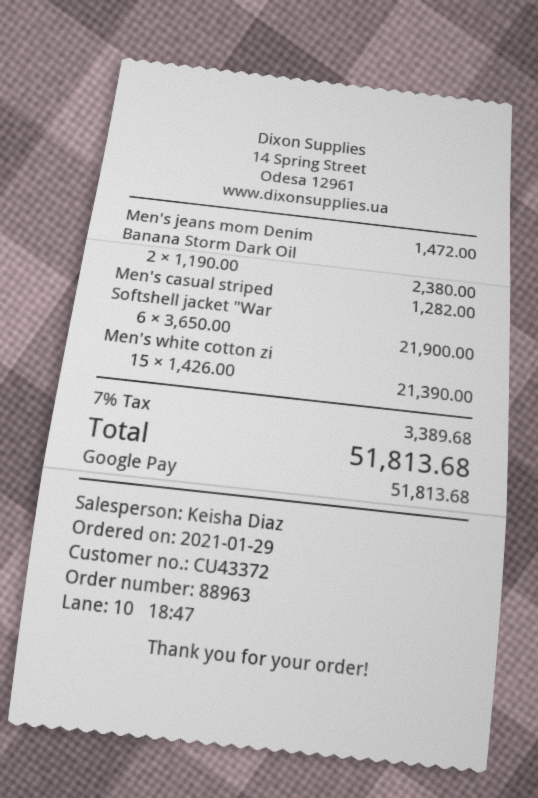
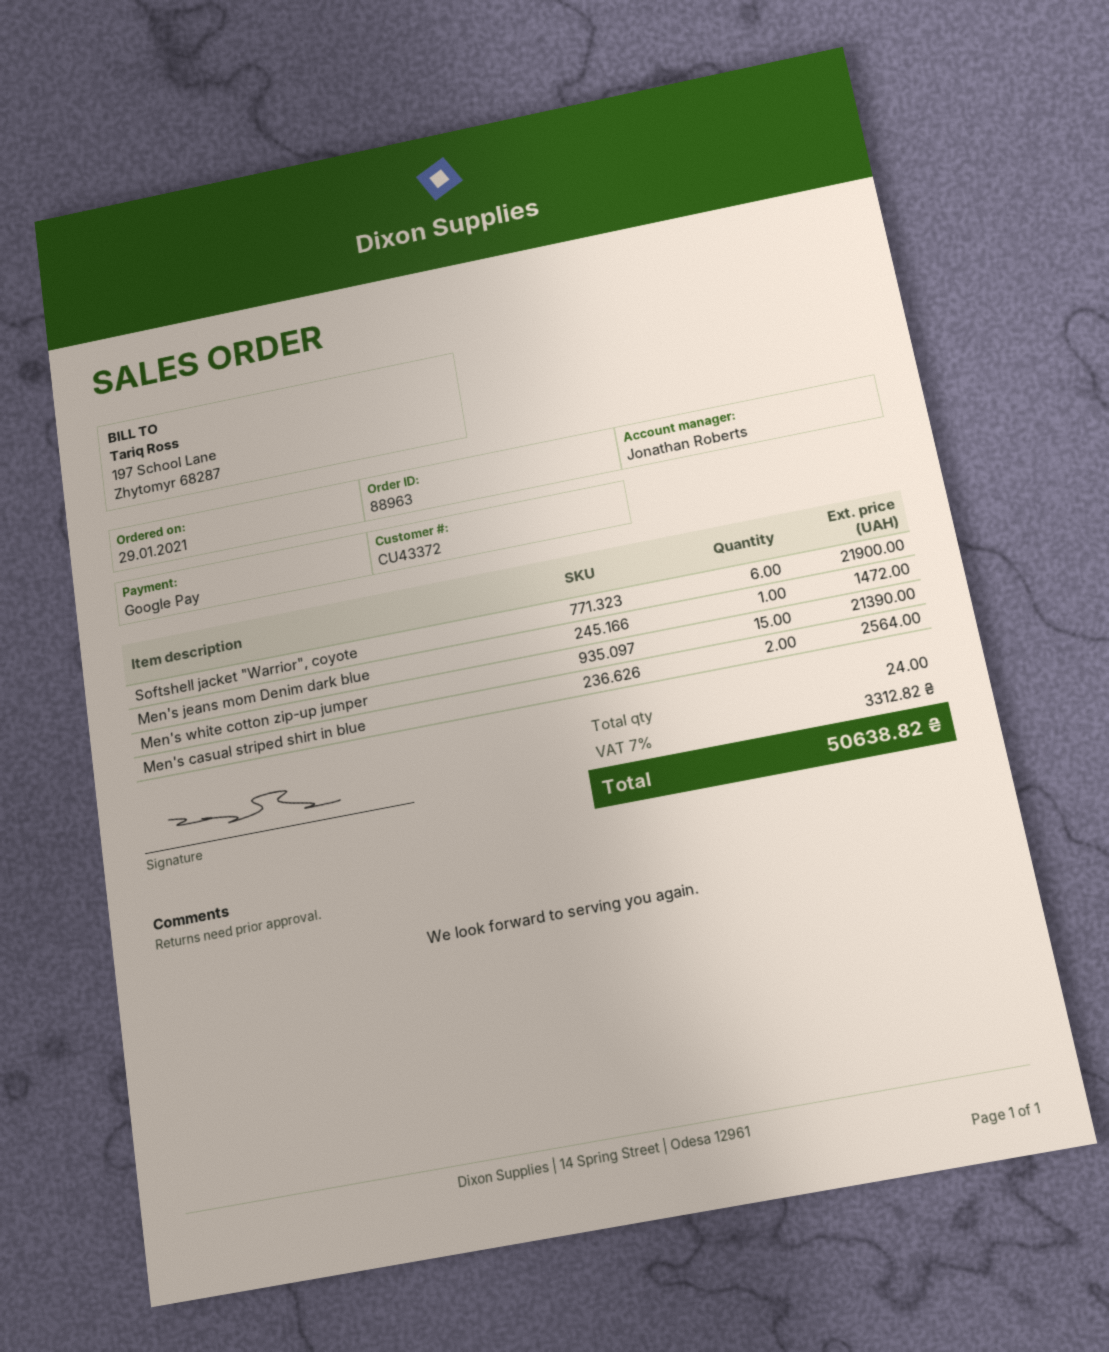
sales rep: Keisha Diaz -> Jonathan Roberts
Banana Storm Dark Oil: 2 for 2380.00 -> none
Men's casual striped: 1 for 1282.00 -> 2 for 2564.00
tax: 7% = 3389.68 -> 7% = 3312.82
total: 51813.68 -> 50638.82

